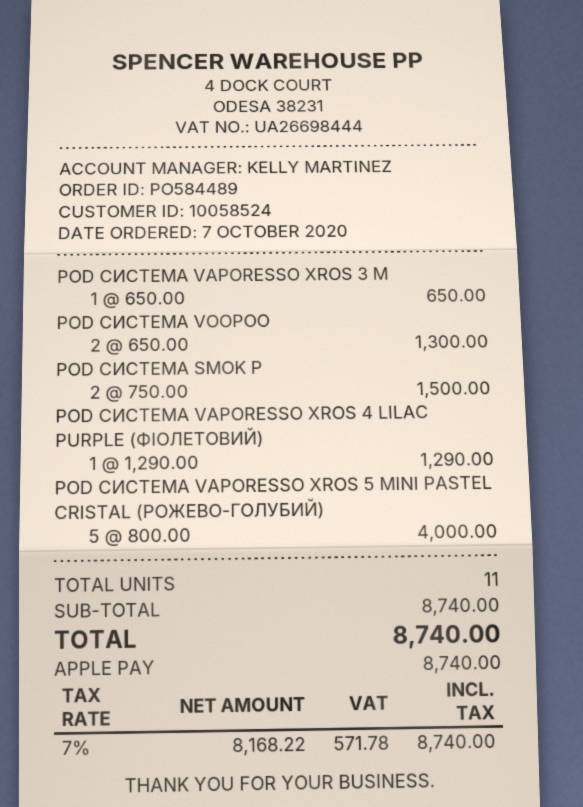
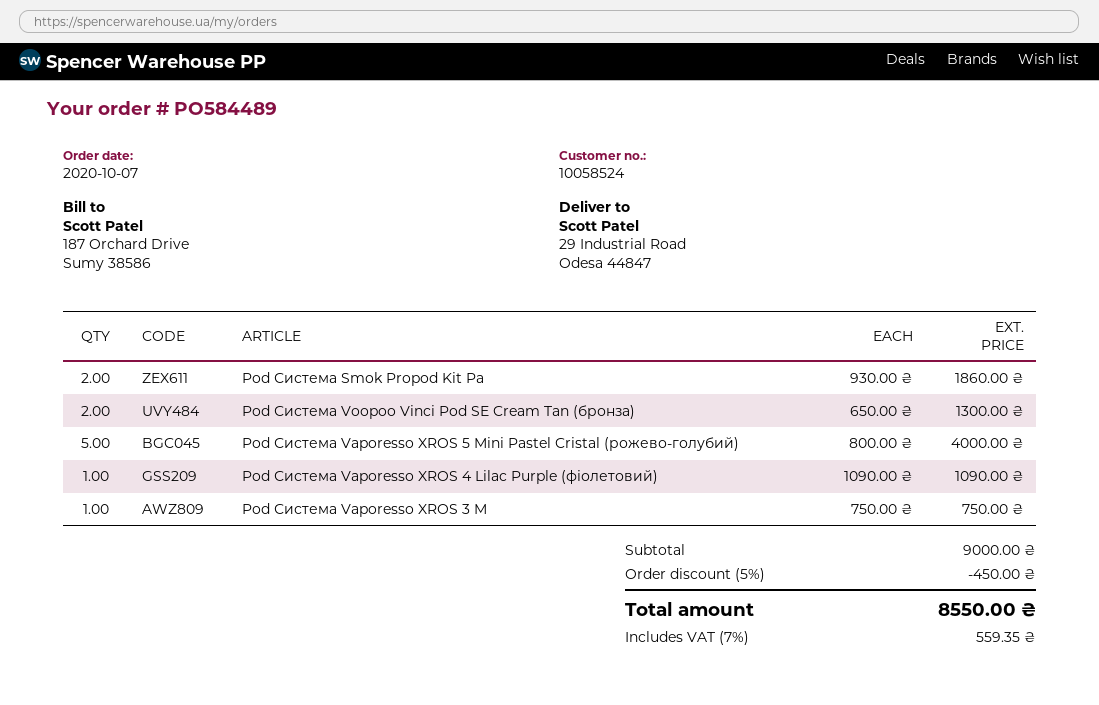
POD СИСТЕМА VAPORESSO XROS 3 M: 1 x 650.00 = 650.00 -> 1 x 750.00 = 750.00
POD СИСТЕМА SMOK P: 2 x 750.00 = 1500.00 -> 2 x 930.00 = 1860.00
POD СИСТЕМА VAPORESSO XROS 4 LILAC PURPLE (ФІОЛЕТОВИЙ): 1 x 1290.00 = 1290.00 -> 1 x 1090.00 = 1090.00
subtotal: 8740.00 -> 9000.00
discount: none -> 5% = 450.00
tax: 7% = 571.78 -> 7% = 559.35
total: 8740.00 -> 8550.00

